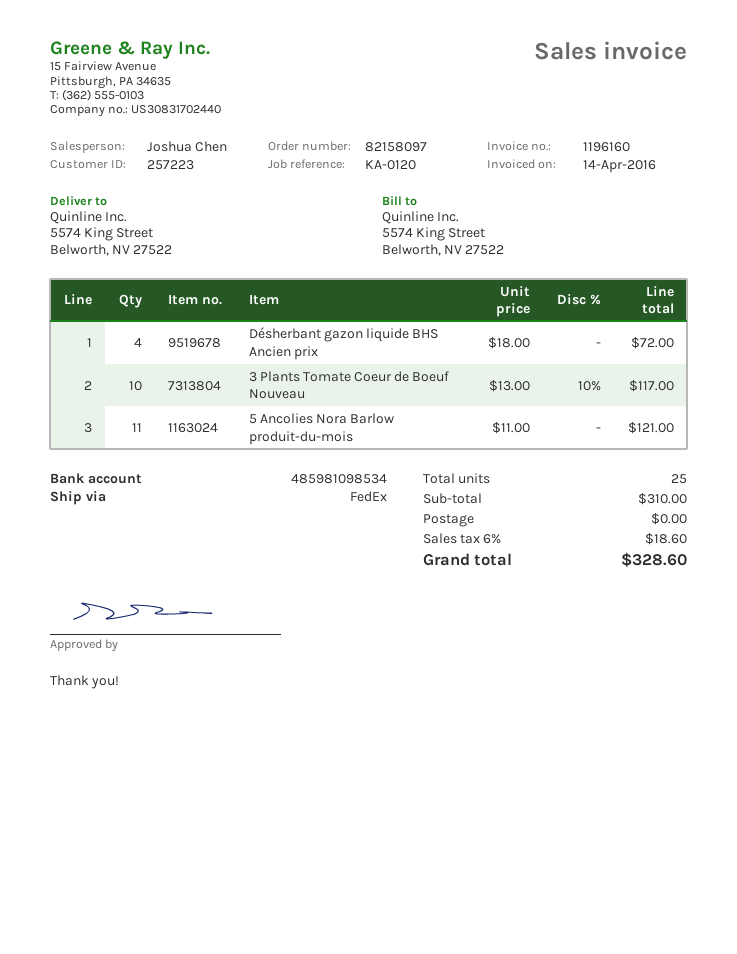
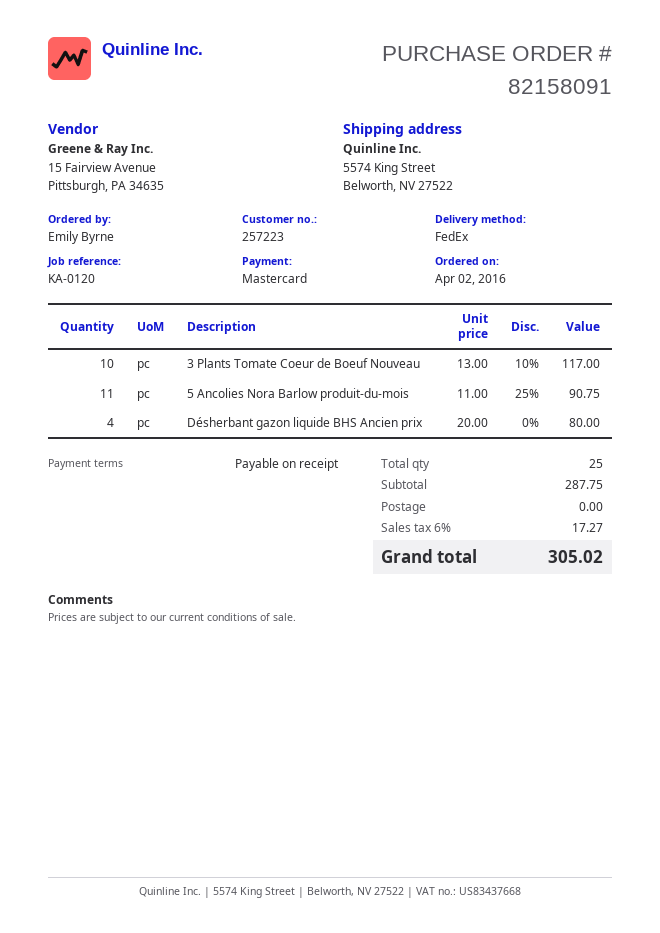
order number: 82158097 -> 82158091
Désherbant gazon liquide BHS Ancien prix: 4 x 18.00 = 72.00 -> 4 x 20.00 = 80.00
5 Ancolies Nora Barlow produit-du-mois: 11 x 11.00 = 121.00 -> 11 x 11.00 - 25% = 90.75
subtotal: 310.00 -> 287.75
tax: 6% = 18.60 -> 6% = 17.27
total: 328.60 -> 305.02

